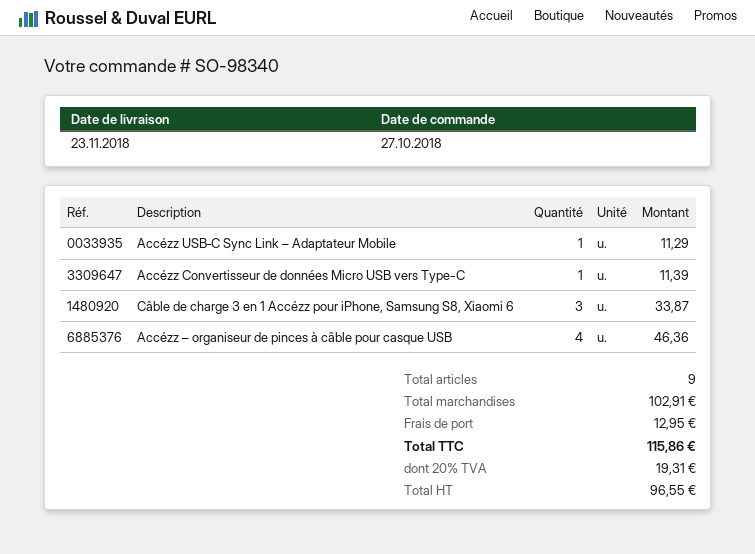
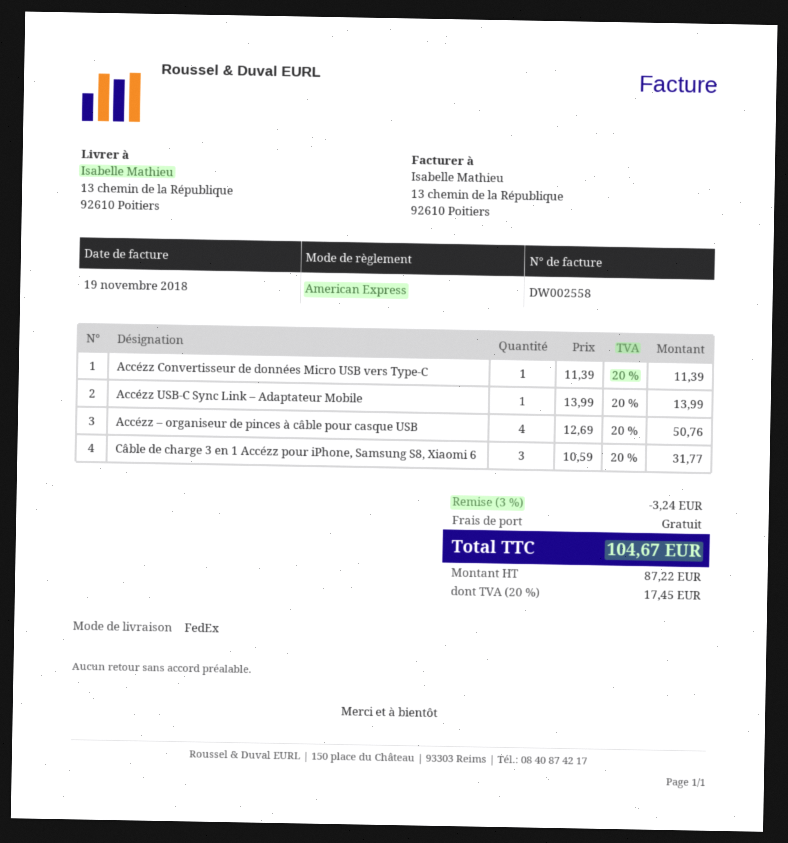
Accézz USB‑C Sync Link – Adaptateur Mobile: 1 for 11.29 -> 1 for 13.99
Câble de charge 3 en 1 Accézz pour iPhone, Samsung S8, Xiaomi 6: 3 for 33.87 -> 3 for 31.77
Accézz – organiseur de pinces à câble pour casque USB: 4 for 46.36 -> 4 for 50.76
discount: none -> 3% = 3.24
shipping: 12.95 -> 0.00
net: 96.55 -> 87.22
tax: 20% = 19.31 -> 20% = 17.45
total: 115.86 -> 104.67

